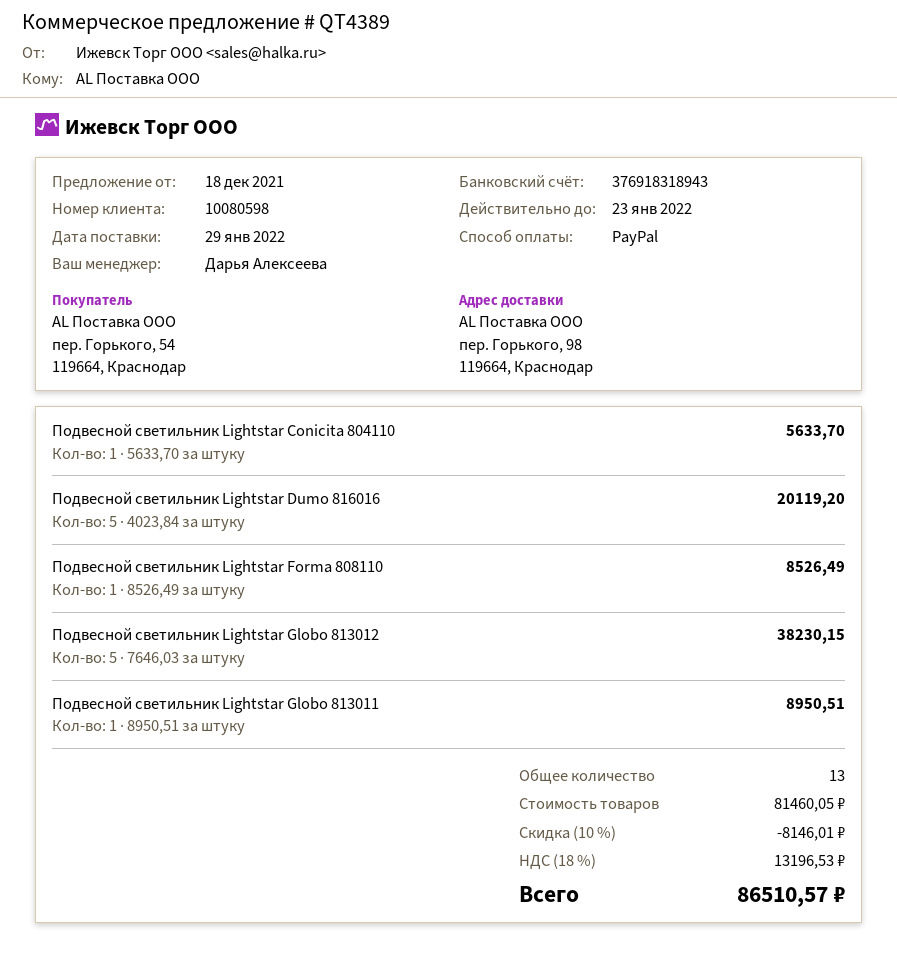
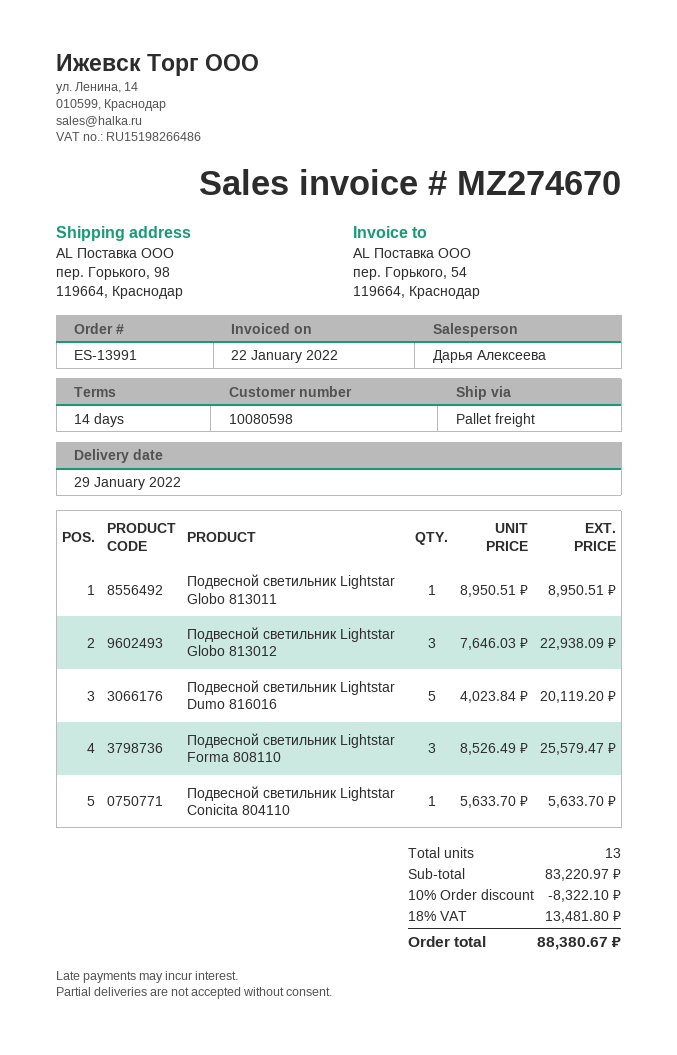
Подвесной светильник Lightstar Forma 808110: 1 x 8526.49 = 8526.49 -> 3 x 8526.49 = 25579.47
Подвесной светильник Lightstar Globo 813012: 5 x 7646.03 = 38230.15 -> 3 x 7646.03 = 22938.09
subtotal: 81460.05 -> 83220.97
discount: 10% = 8146.01 -> 10% = 8322.10
tax: 18% = 13196.53 -> 18% = 13481.80
total: 86510.57 -> 88380.67

